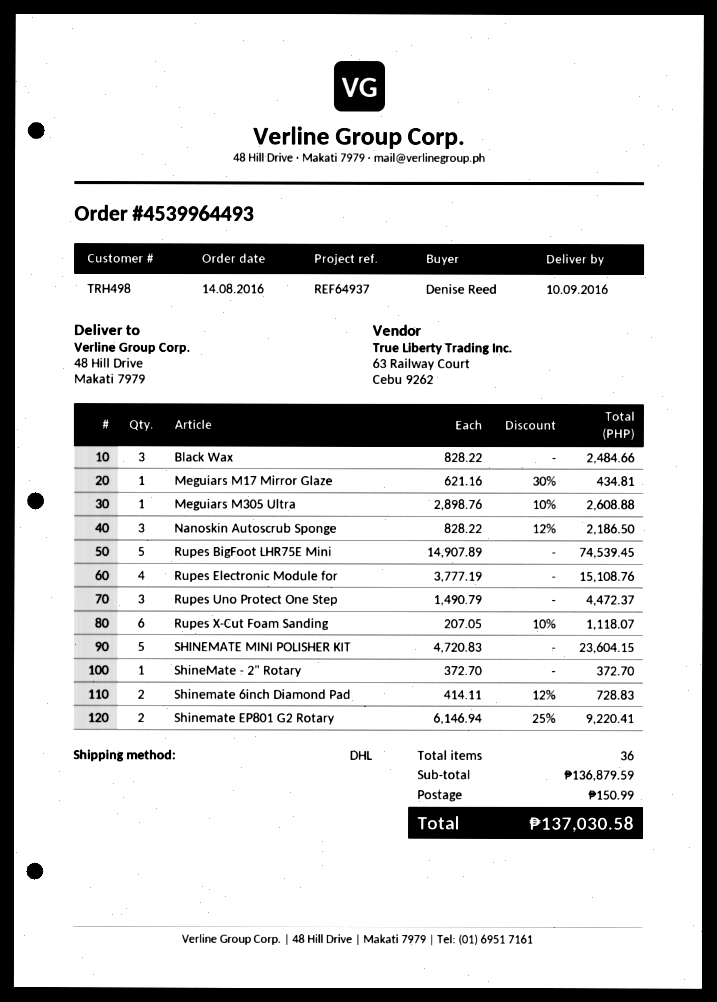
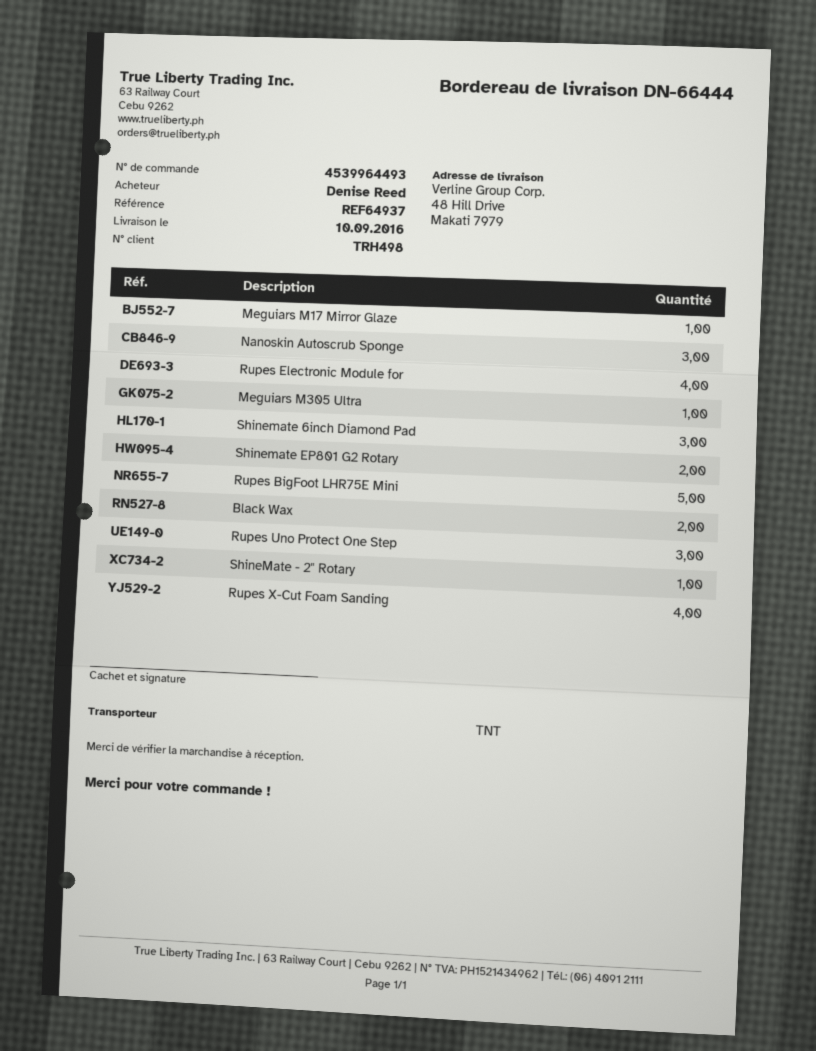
shipping method: DHL -> TNT
Black Wax: 3 -> 2
Rupes X-Cut Foam Sanding: 6 -> 4
SHINEMATE MINI POLISHER KIT: 5 -> none
Shinemate 6inch Diamond Pad: 2 -> 3

